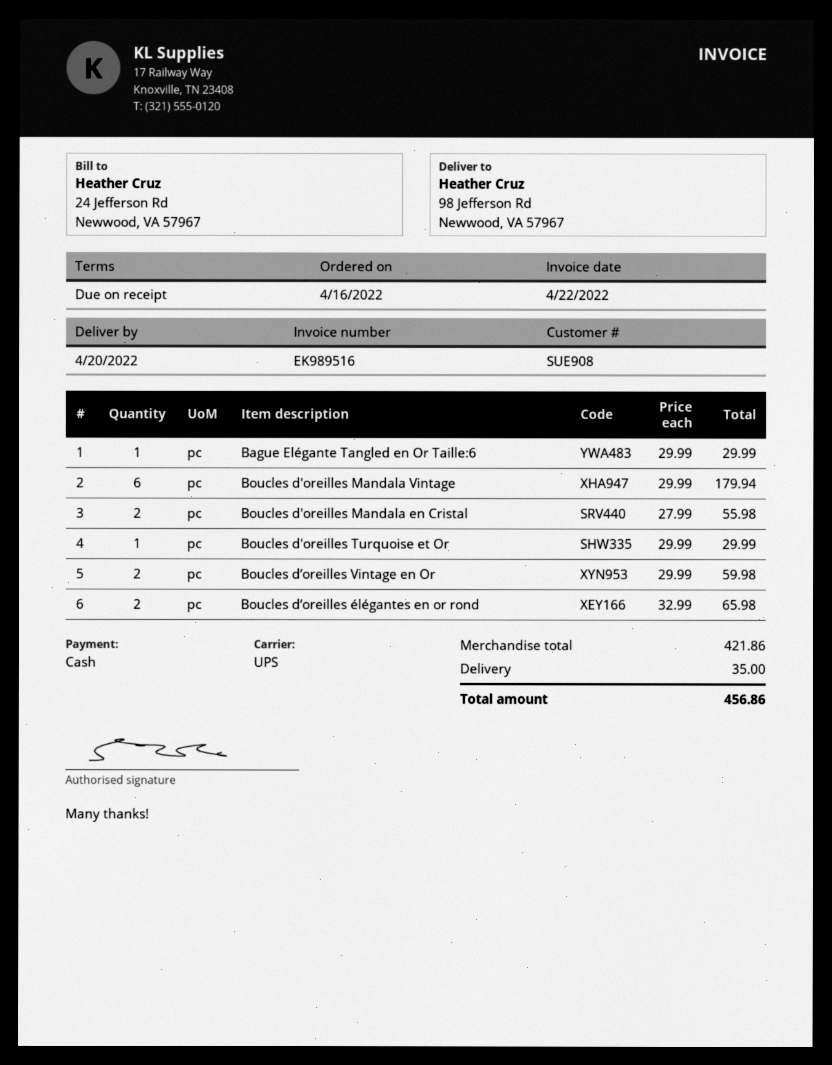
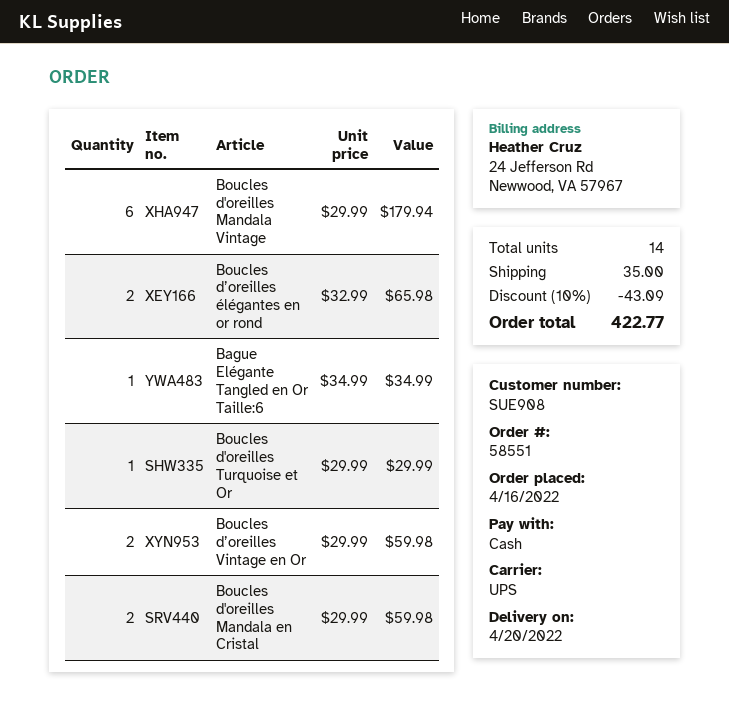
Bague Elégante Tangled en Or Taille:6: 1 x 29.99 = 29.99 -> 1 x 34.99 = 34.99
Boucles d'oreilles Mandala en Cristal: 2 x 27.99 = 55.98 -> 2 x 29.99 = 59.98
discount: none -> 10% = 43.09
total: 456.86 -> 422.77

